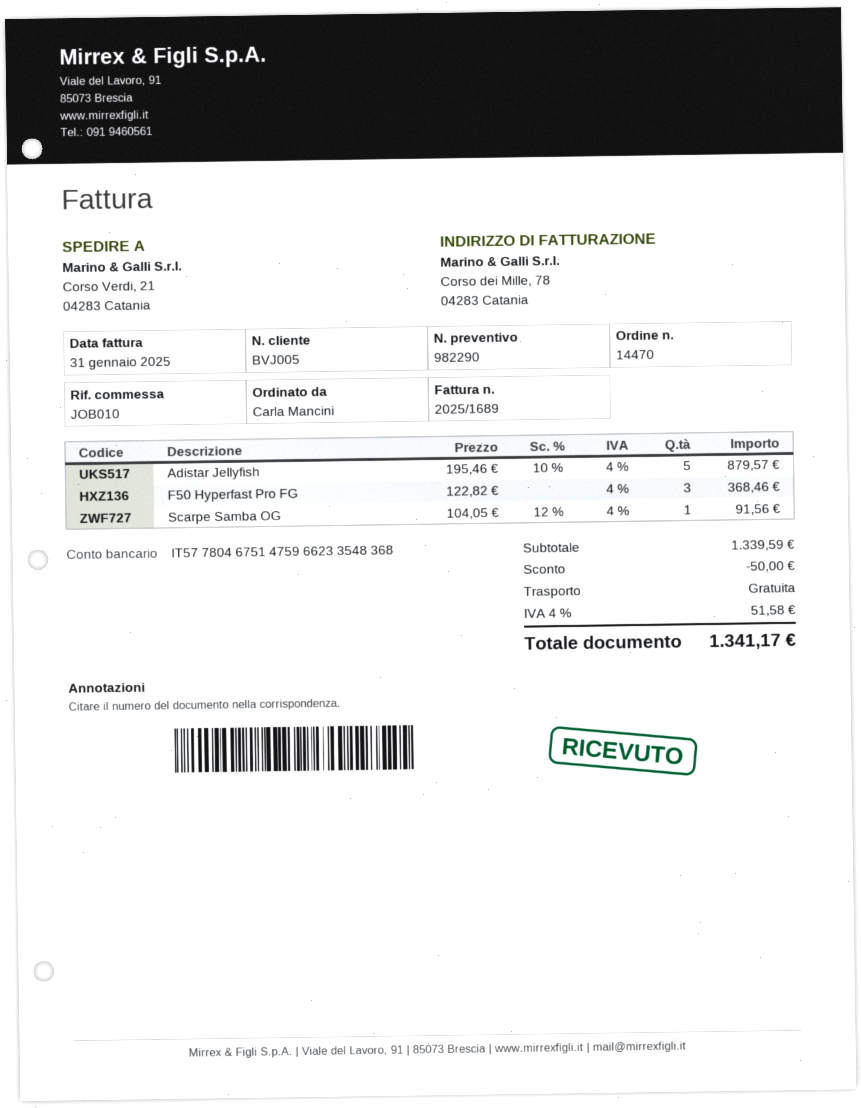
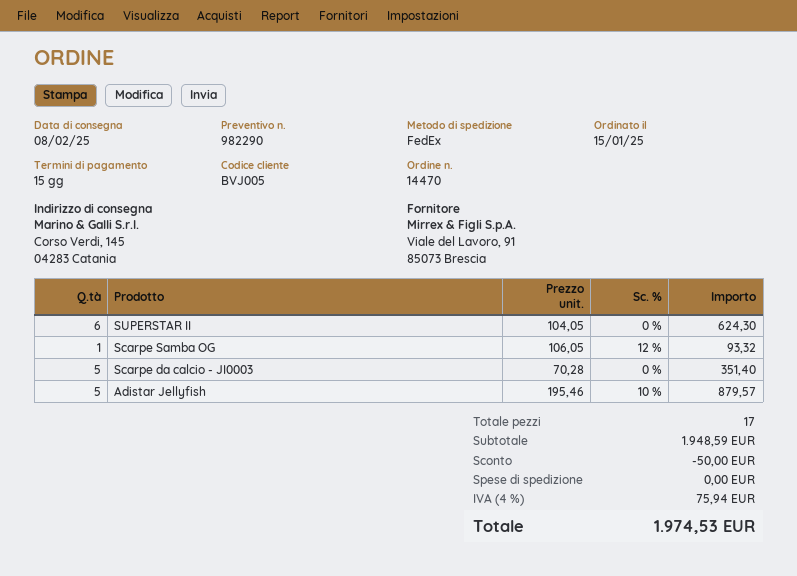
ship to: Corso Verdi, 21, 04283 Catania -> Corso Verdi, 145, 04283 Catania
F50 Hyperfast Pro FG: 3 x 122.82 = 368.46 -> none
Scarpe Samba OG: 1 x 104.05 - 12% = 91.56 -> 1 x 106.05 - 12% = 93.32
SUPERSTAR II: none -> 6 x 104.05 = 624.30
Scarpe da calcio - JI0003: none -> 5 x 70.28 = 351.40
subtotal: 1339.59 -> 1948.59
tax: 4% = 51.58 -> 4% = 75.94
total: 1341.17 -> 1974.53

